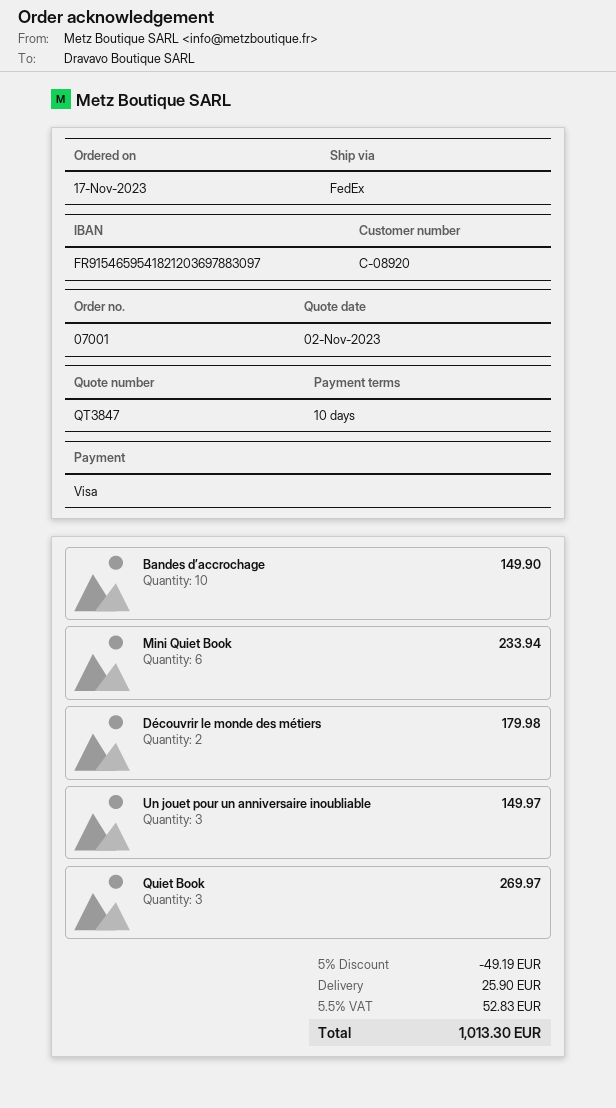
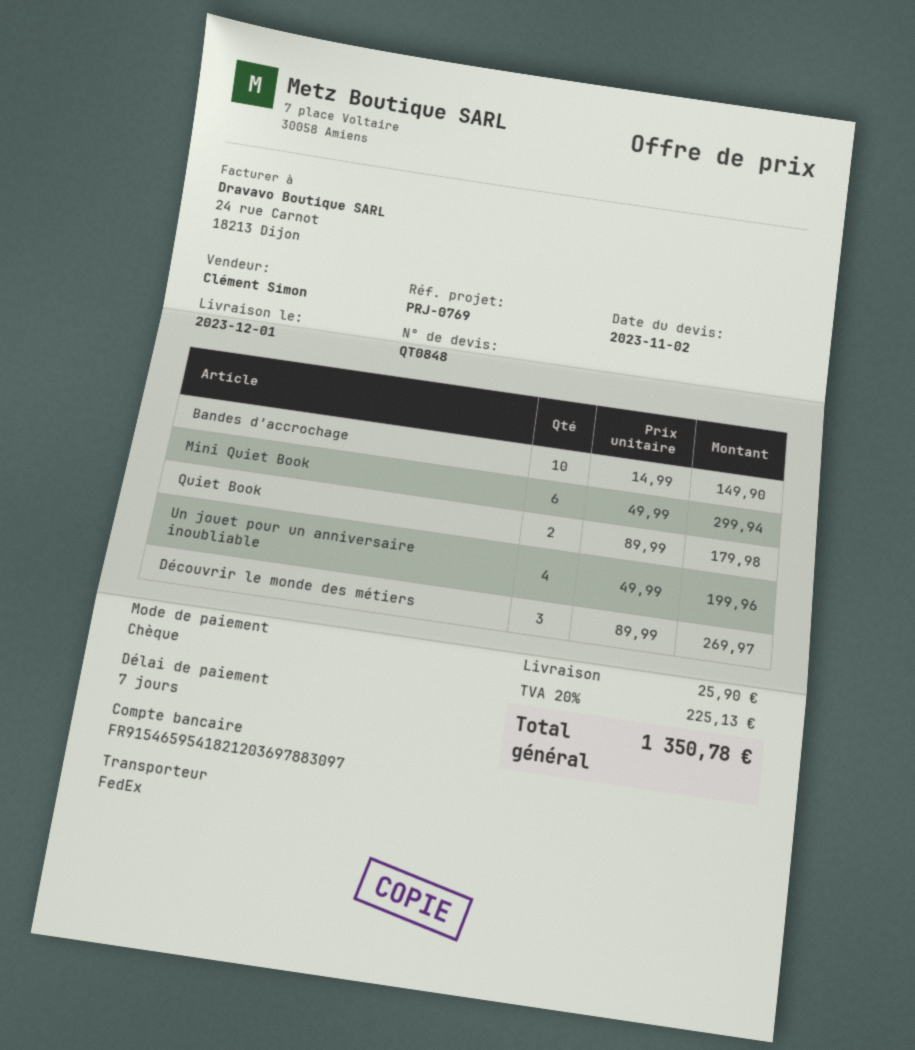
quote number: QT3847 -> QT0848
payment terms: 10 days -> 7 days
payment method: Visa -> cheque
Mini Quiet Book: 6 for 233.94 -> 6 for 299.94
Découvrir le monde des métiers: 2 for 179.98 -> 3 for 269.97
Un jouet pour un anniversaire inoubliable: 3 for 149.97 -> 4 for 199.96
Quiet Book: 3 for 269.97 -> 2 for 179.98
discount: 5% = 49.19 -> none
tax: 5.5% = 52.83 -> 20% = 225.13
total: 1013.30 -> 1350.78

